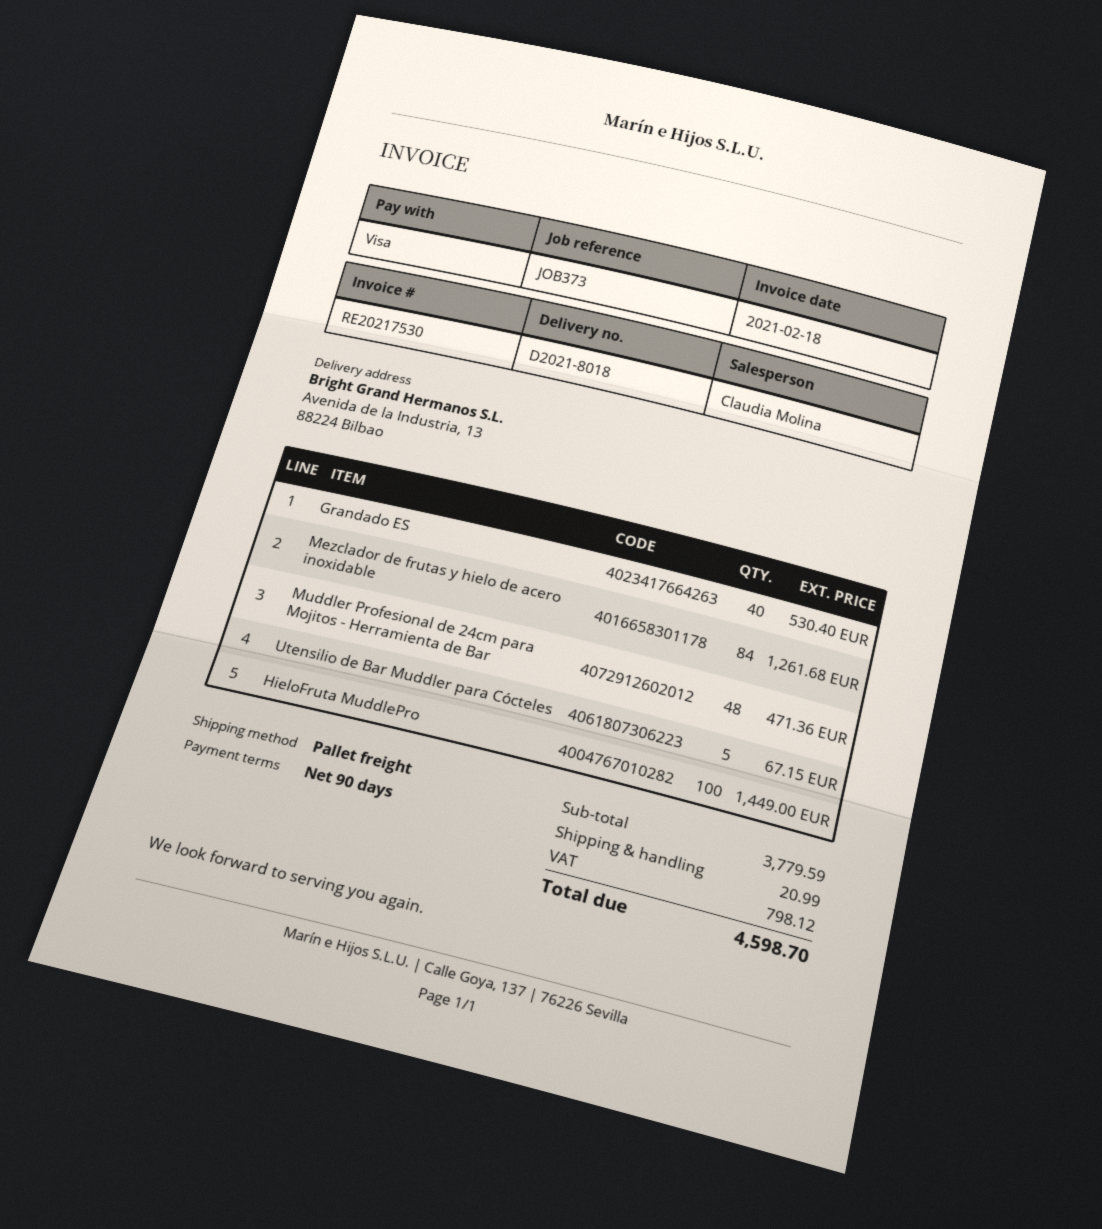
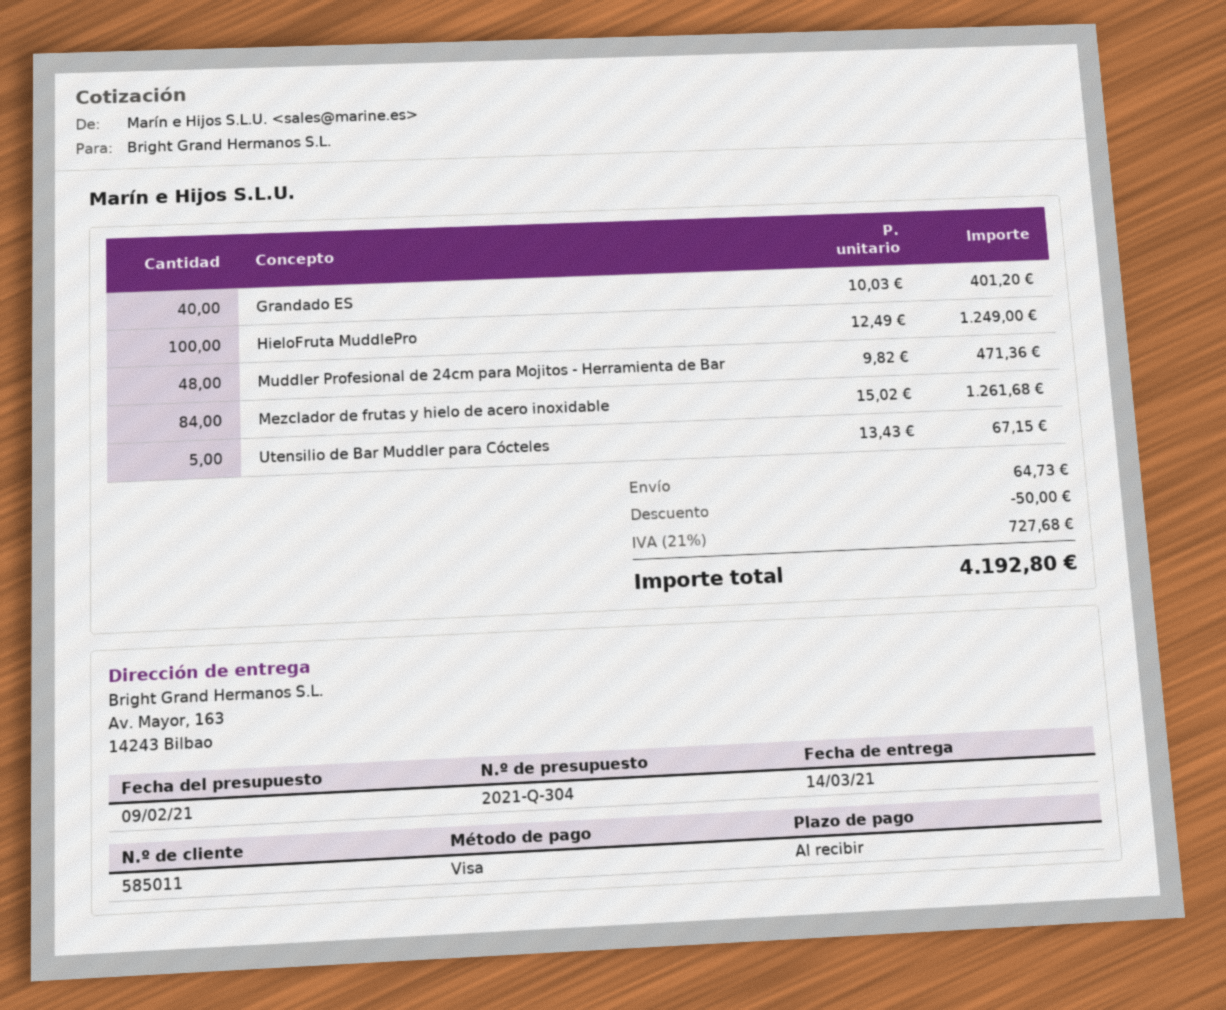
payment terms: 90 days -> on receipt
ship to: Avenida de la Industria, 13, 88224 Bilbao -> Av. Mayor, 163, 14243 Bilbao
Grandado ES: 40 for 530.40 -> 40 for 401.20
HieloFruta MuddlePro: 100 for 1449.00 -> 100 for 1249.00
discount: none -> 50.00
shipping: 20.99 -> 64.73
tax: 798.12 -> 727.68
total: 4598.70 -> 4192.80

